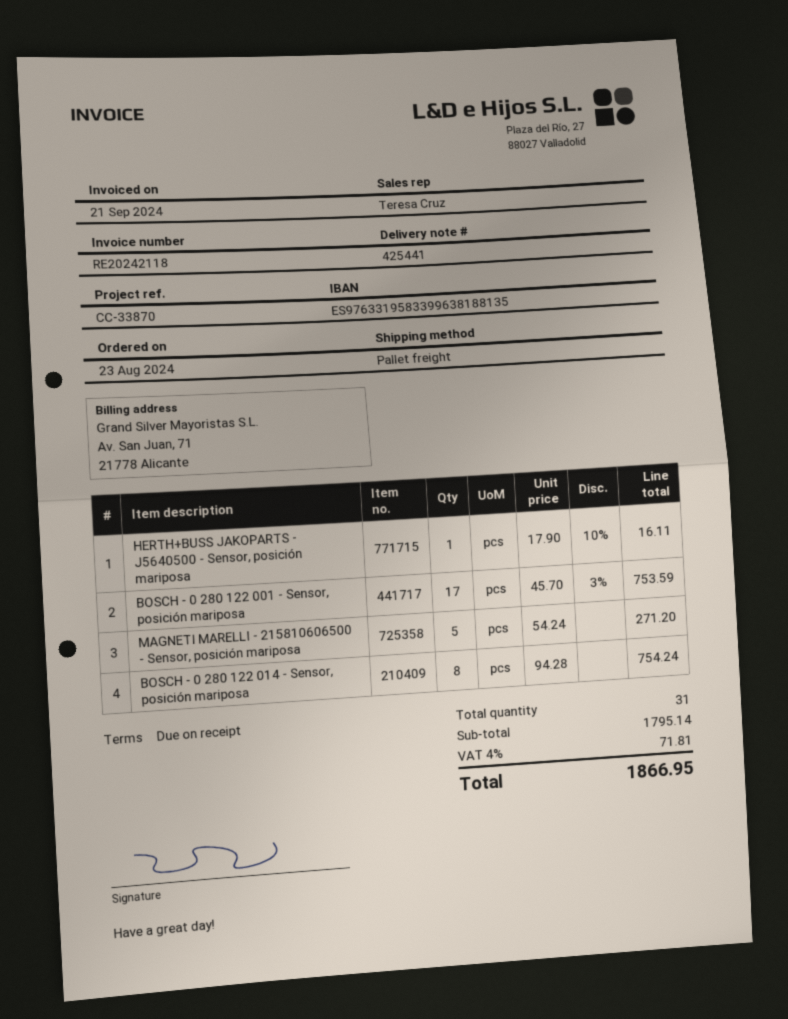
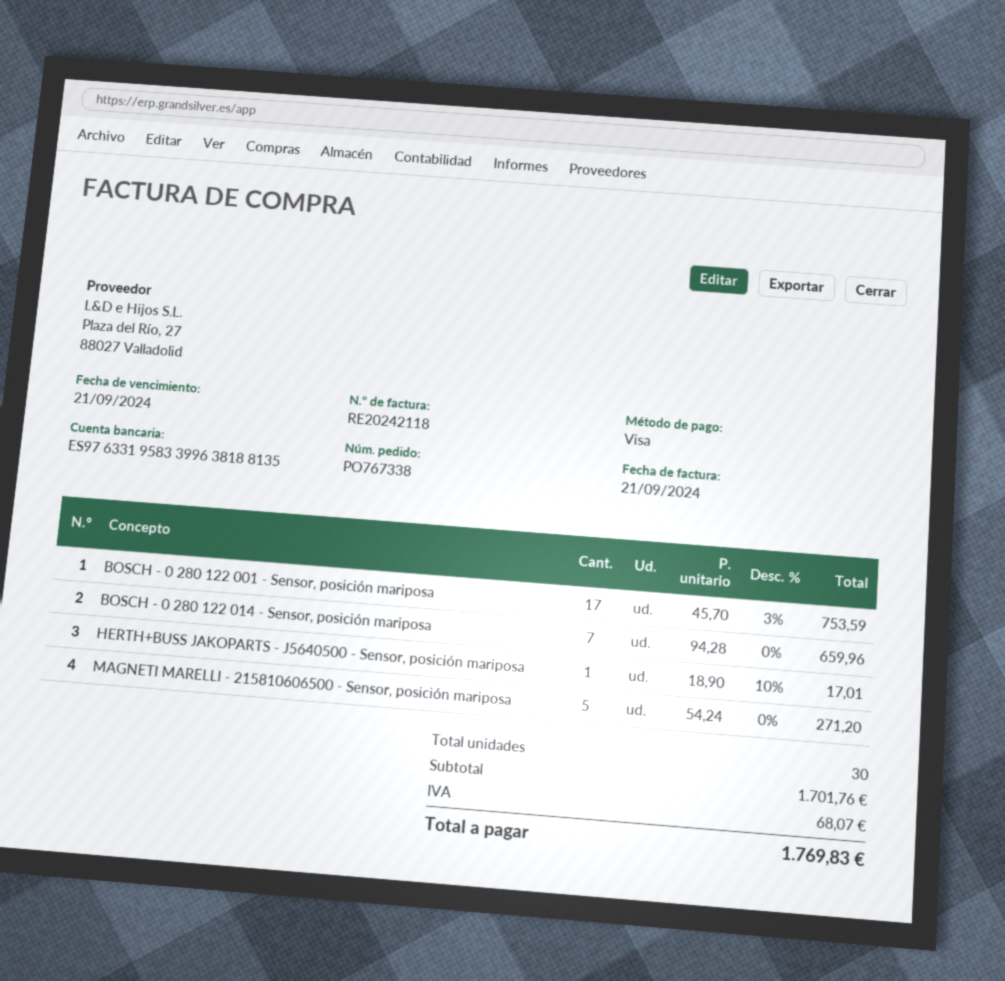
HERTH+BUSS JAKOPARTS - J5640500 - Sensor, posición mariposa: 1 x 17.90 - 10% = 16.11 -> 1 x 18.90 - 10% = 17.01
BOSCH - 0 280 122 014 - Sensor, posición mariposa: 8 x 94.28 = 754.24 -> 7 x 94.28 = 659.96
total quantity: 31 -> 30
subtotal: 1795.14 -> 1701.76
tax: 71.81 -> 68.07
total: 1866.95 -> 1769.83

